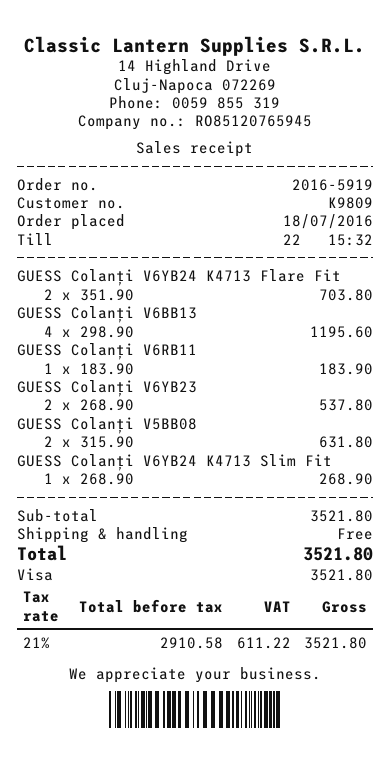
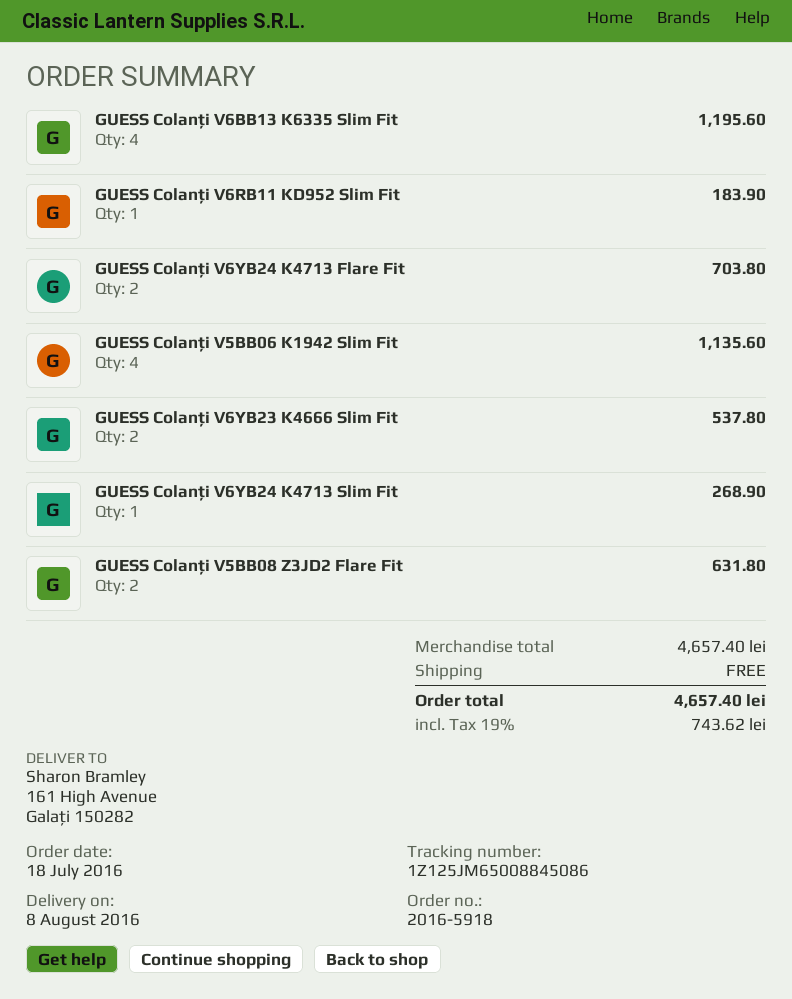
order number: 2016-5919 -> 2016-5918
GUESS Colanți V5BB06 K1942 Slim Fit: none -> 4 for 1135.60
subtotal: 3521.80 -> 4657.40
tax: 21% = 611.22 -> 19% = 743.62
total: 3521.80 -> 4657.40

